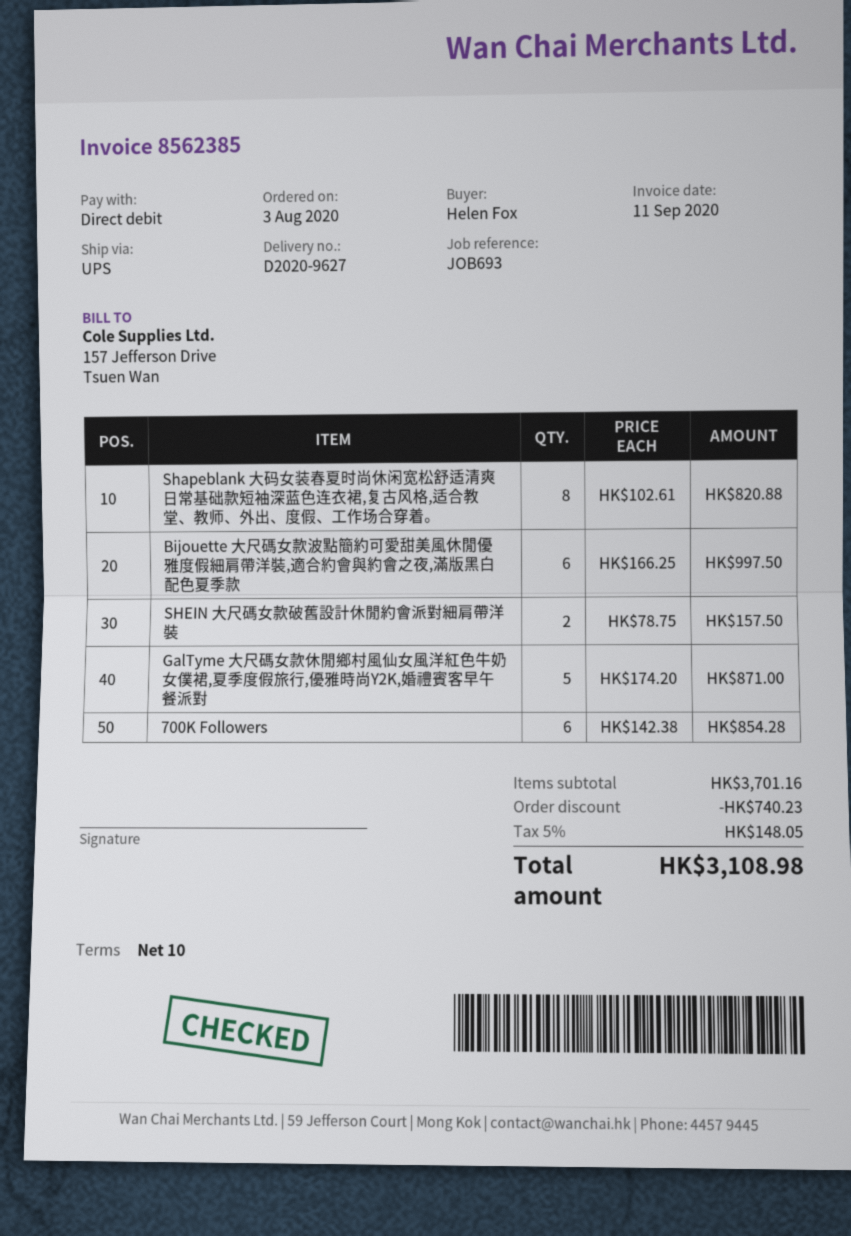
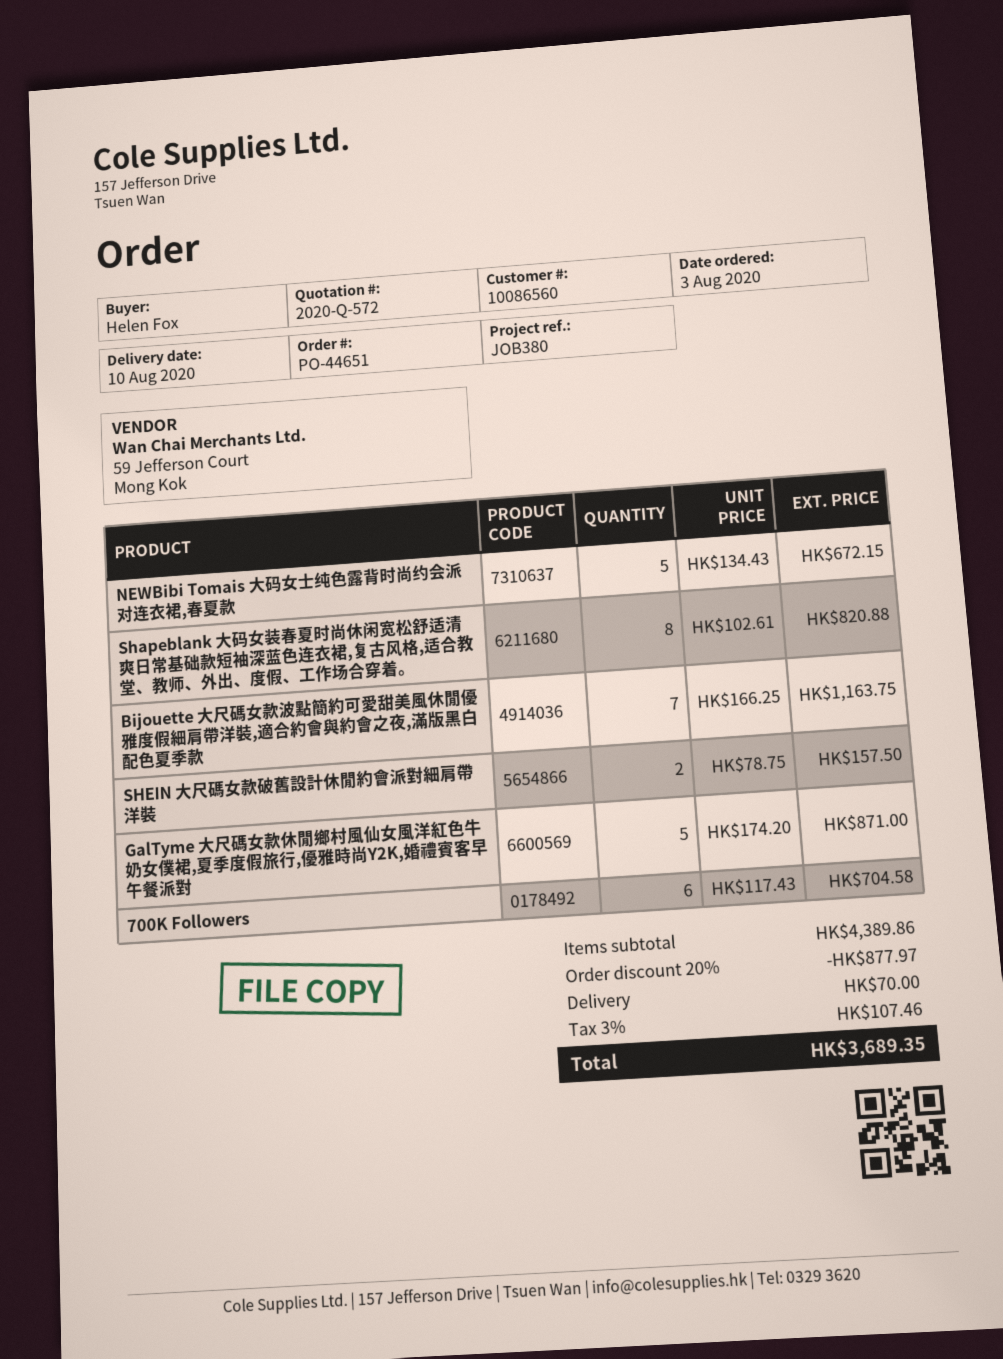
reference: JOB693 -> JOB380
Bijouette 大尺碼女款波點簡約可愛甜美風休閒優雅度假細肩帶洋裝,適合約會與約會之夜,滿版黑白配色夏季款: 6 x 166.25 = 997.50 -> 7 x 166.25 = 1163.75
700K Followers: 6 x 142.38 = 854.28 -> 6 x 117.43 = 704.58
NEWBibi Tomais 大码女士纯色露背时尚约会派对连衣裙,春夏款: none -> 5 x 134.43 = 672.15
subtotal: 3701.16 -> 4389.86
discount: 740.23 -> 877.97
shipping: none -> 70.00
tax: 5% = 148.05 -> 3% = 107.46
total: 3108.98 -> 3689.35

